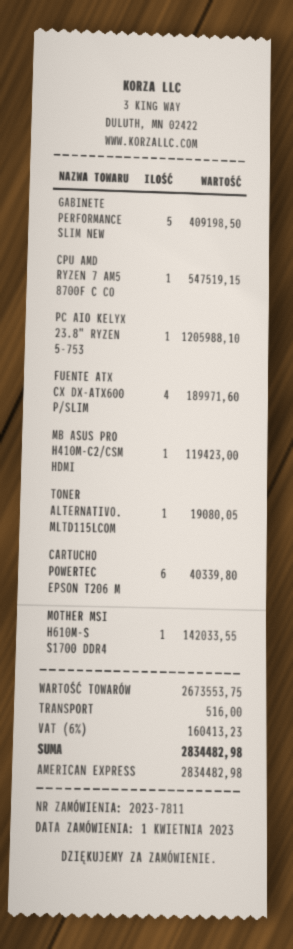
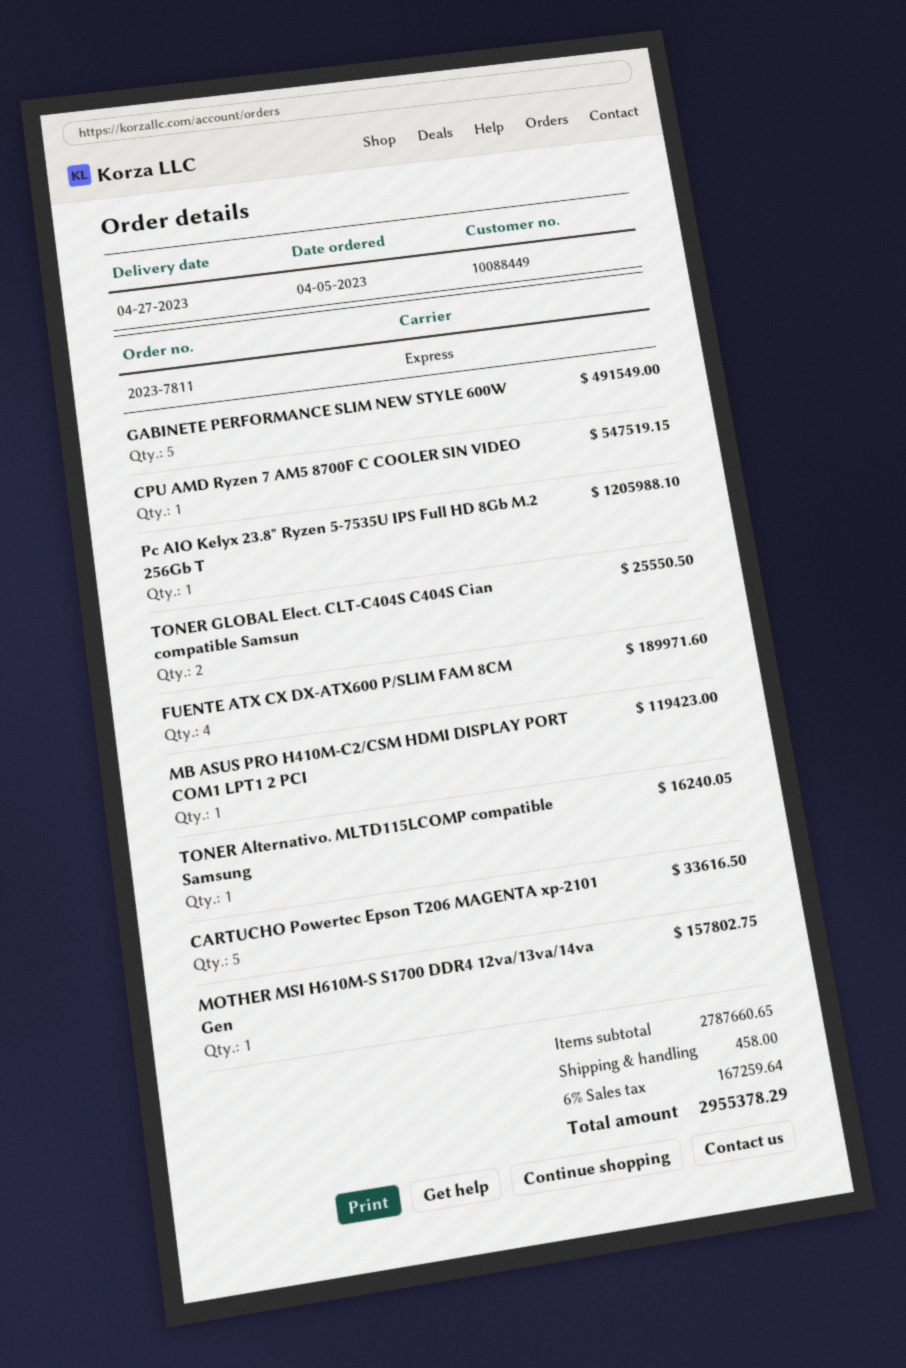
order date: 2023-04-01 -> 2023-04-05
GABINETE PERFORMANCE SLIM NEW: 5 for 409198.50 -> 5 for 491549.00
TONER ALTERNATIVO. MLTD115LCOM: 1 for 19080.05 -> 1 for 16240.05
CARTUCHO POWERTEC EPSON T206 M: 6 for 40339.80 -> 5 for 33616.50
MOTHER MSI H610M-S S1700 DDR4: 1 for 142033.55 -> 1 for 157802.75
TONER GLOBAL Elect. CLT-C404S C404S Cian compatible Samsun: none -> 2 for 25550.50
subtotal: 2673553.75 -> 2787660.65
shipping: 516.00 -> 458.00
tax: 6% = 160413.23 -> 6% = 167259.64
total: 2834482.98 -> 2955378.29

